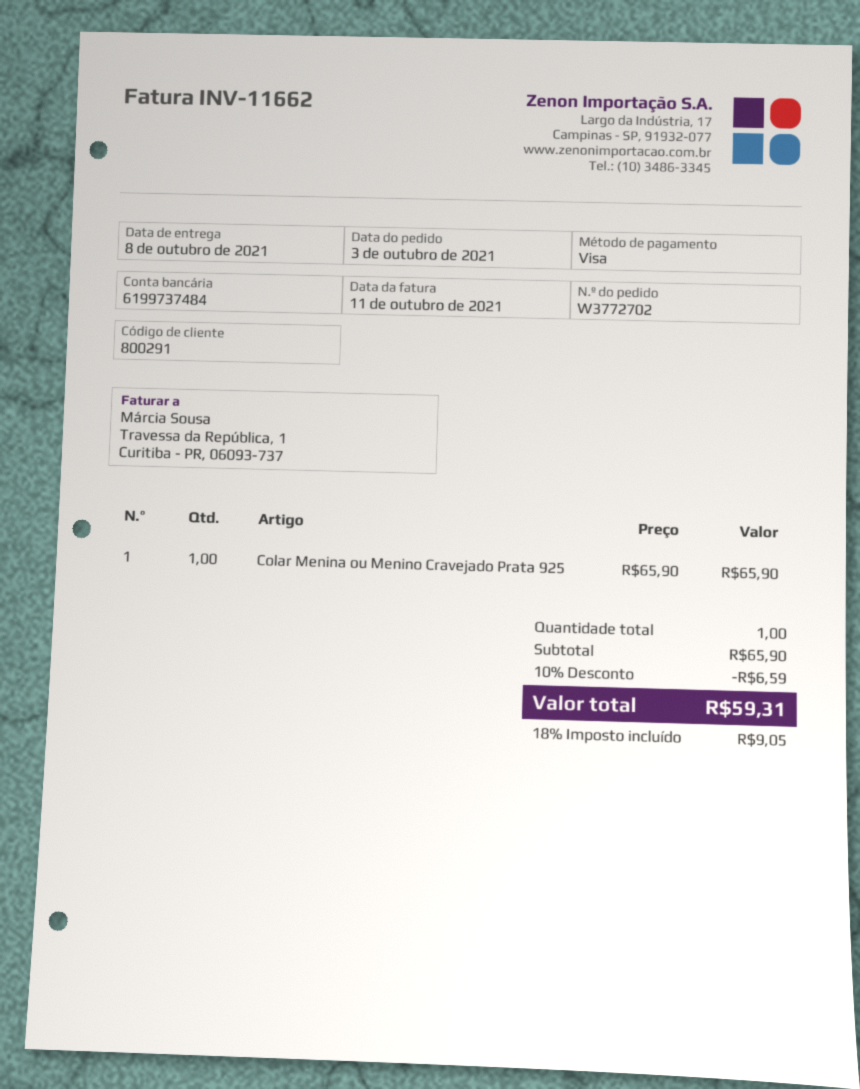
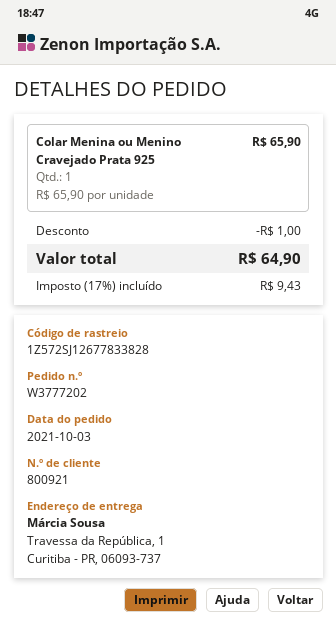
order number: W3772702 -> W3777202
customer number: 800291 -> 800921
discount: 6.59 -> 1.00
tax: 18% = 9.05 -> 17% = 9.43
total: 59.31 -> 64.90

